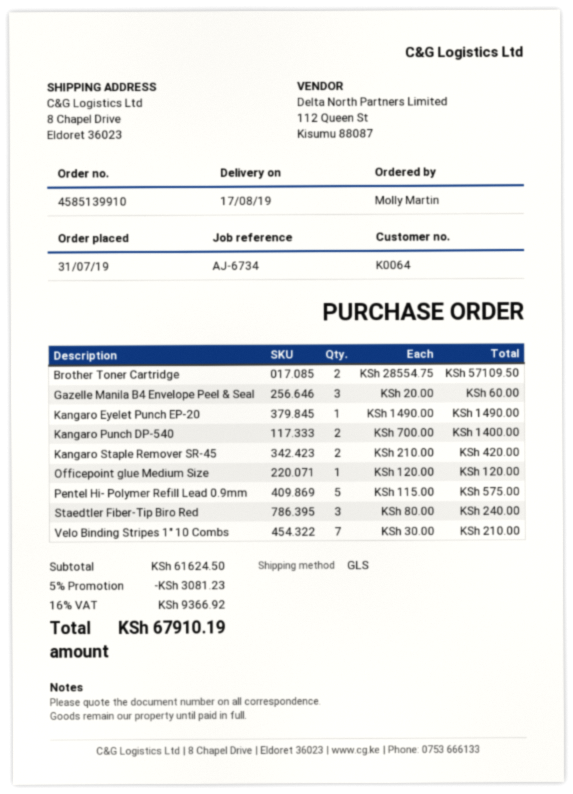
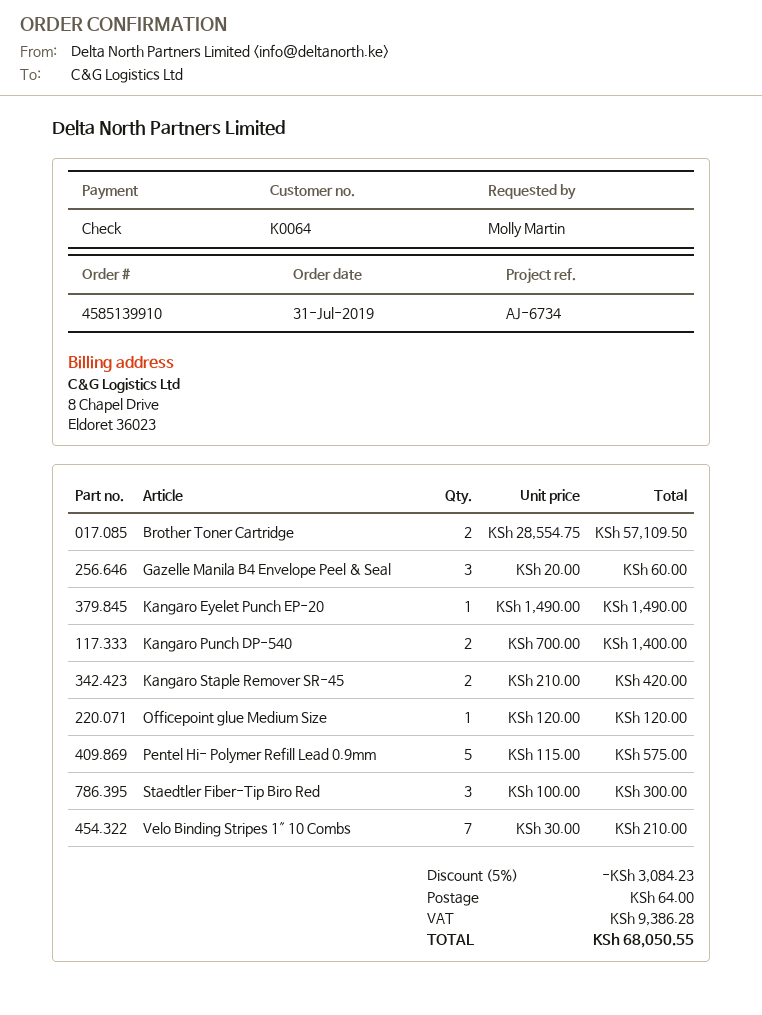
Staedtler Fiber-Tip Biro Red: 3 x 80.00 = 240.00 -> 3 x 100.00 = 300.00
discount: 5% = 3081.23 -> 5% = 3084.23
shipping: none -> 64.00
tax: 9366.92 -> 9386.28
total: 67910.19 -> 68050.55

